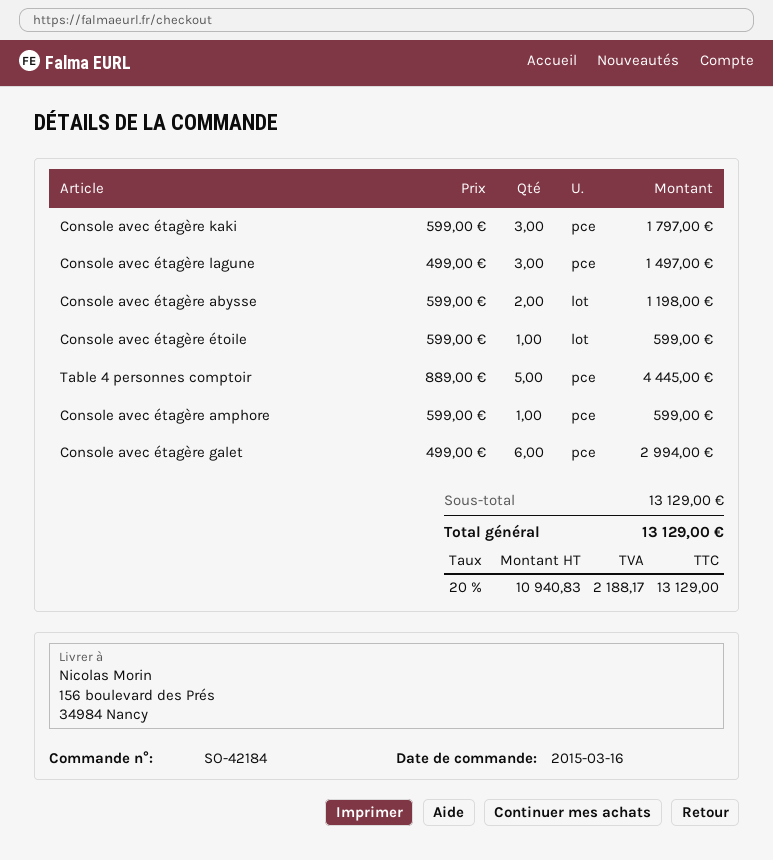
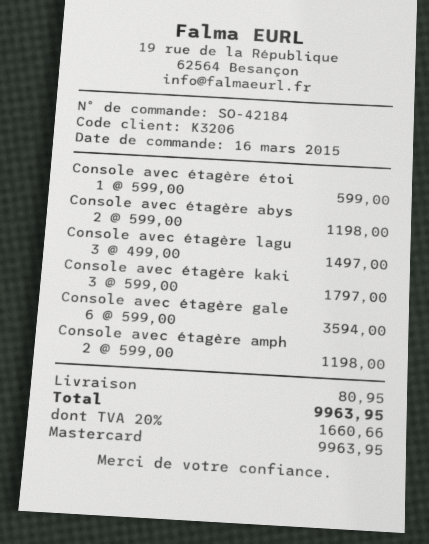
Table 4 personnes comptoir: 5 x 889.00 = 4445.00 -> none
Console avec étagère amphore: 1 x 599.00 = 599.00 -> 2 x 599.00 = 1198.00
Console avec étagère galet: 6 x 499.00 = 2994.00 -> 6 x 599.00 = 3594.00
shipping: none -> 80.95
tax: 20% = 2188.17 -> 20% = 1660.66
total: 13129.00 -> 9963.95

